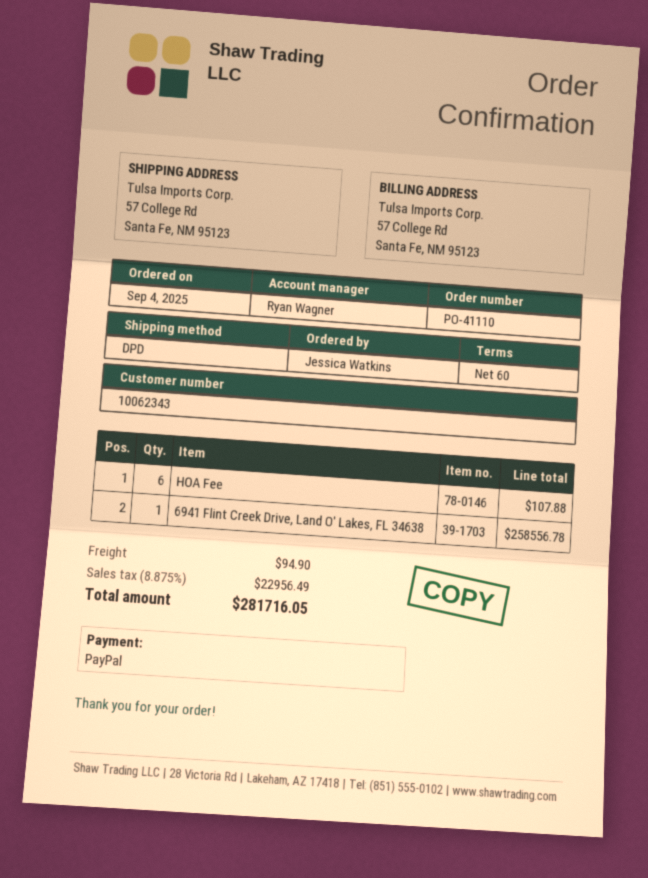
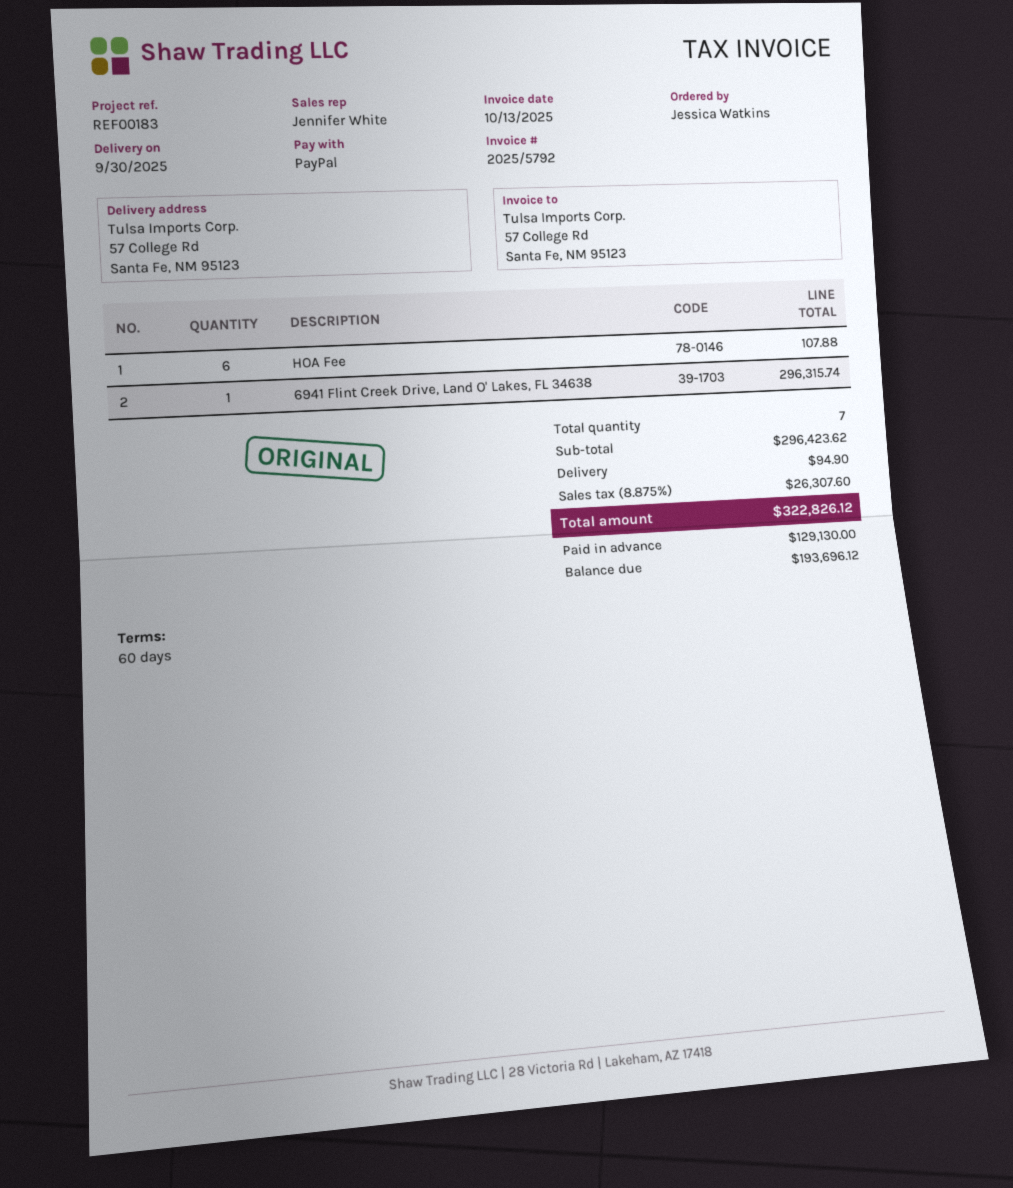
sales rep: Ryan Wagner -> Jennifer White
6941 Flint Creek Drive, Land O' Lakes, FL 34638: 1 for 258556.78 -> 1 for 296315.74
tax: 8.875% = 22956.49 -> 8.875% = 26307.60
total: 281716.05 -> 322826.12

